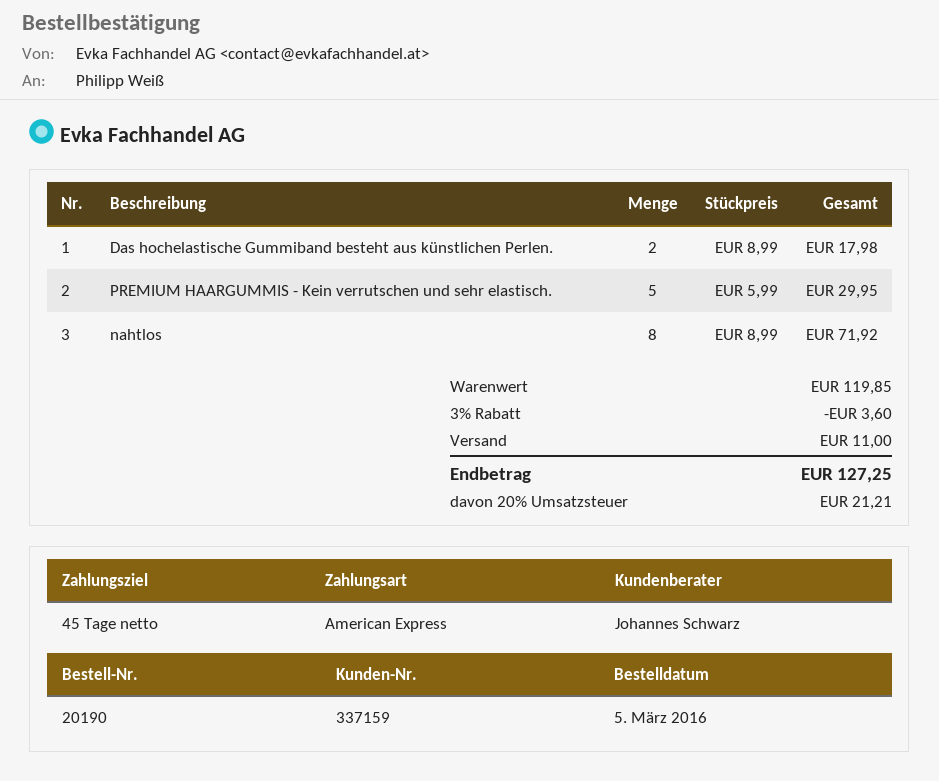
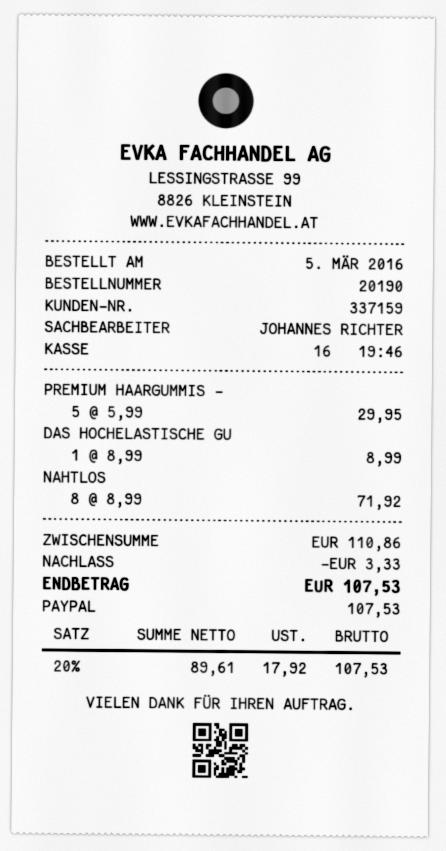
sales rep: Johannes Schwarz -> JOHANNES RICHTER
payment method: American Express -> PayPal
Das hochelastische Gummiband besteht aus künstlichen Perlen.: 2 x 8.99 = 17.98 -> 1 x 8.99 = 8.99
subtotal: 119.85 -> 110.86
discount: 3.60 -> 3.33
shipping: 11.00 -> none
tax: 20% = 21.21 -> 20% = 17.92
total: 127.25 -> 107.53

